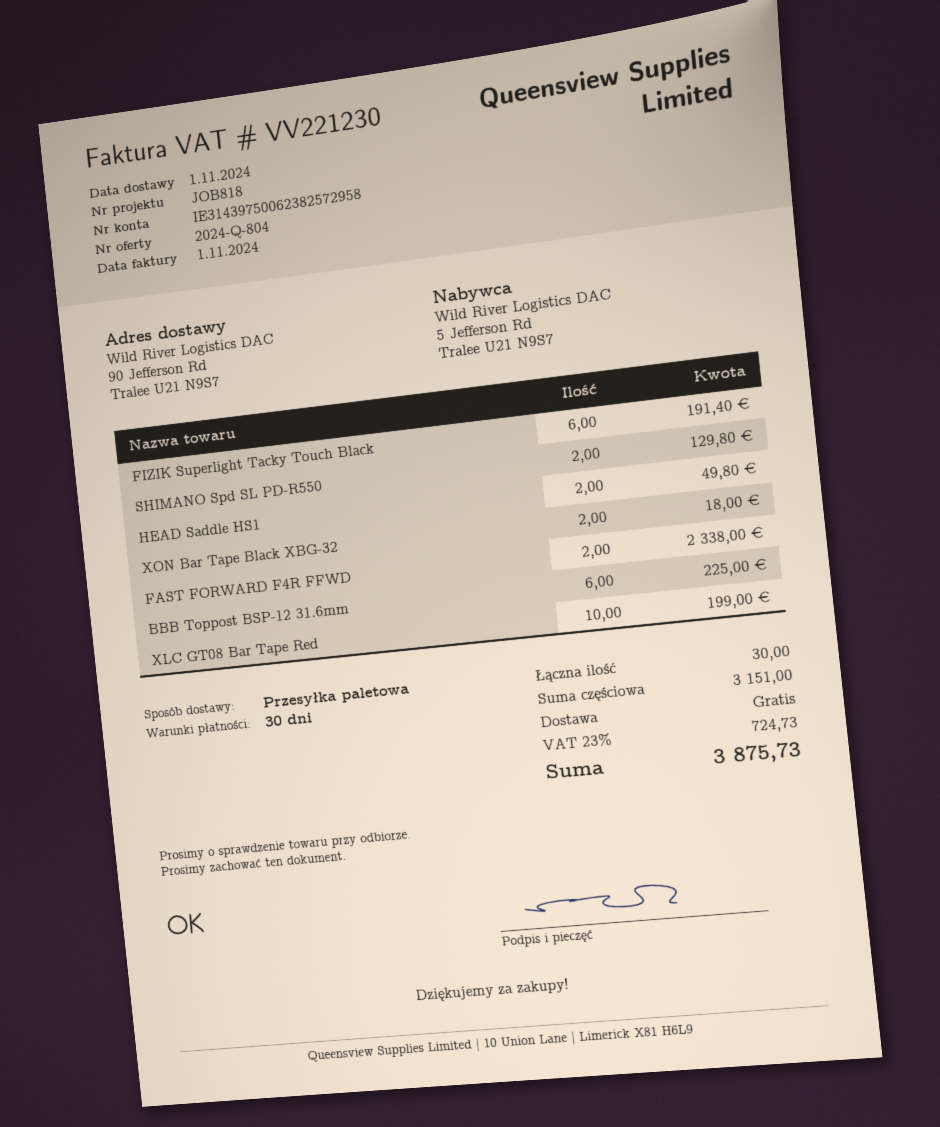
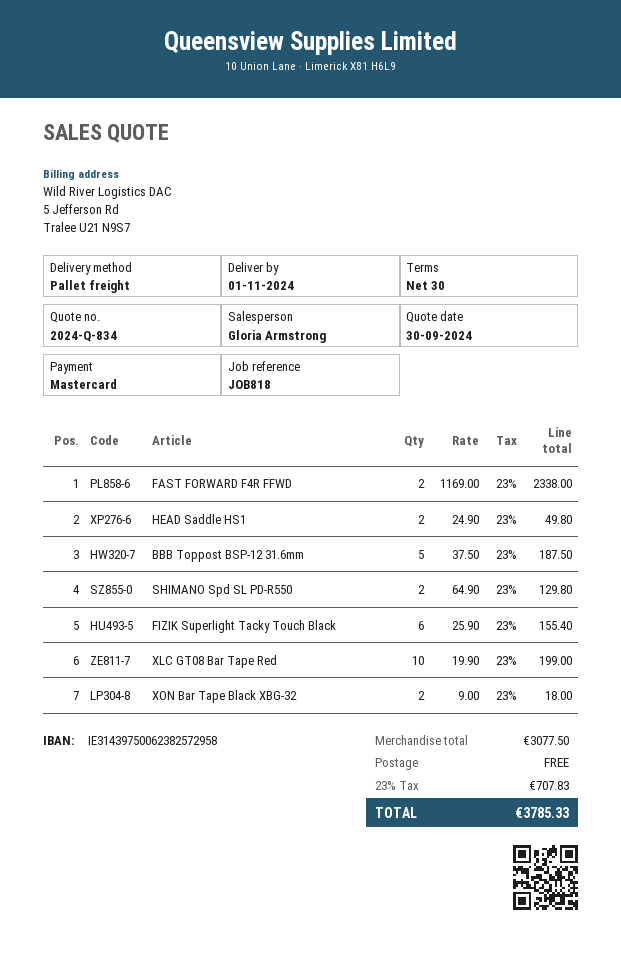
quote number: 2024-Q-804 -> 2024-Q-834
FIZIK Superlight Tacky Touch Black: 6 for 191.40 -> 6 for 155.40
BBB Toppost BSP-12 31.6mm: 6 for 225.00 -> 5 for 187.50
subtotal: 3151.00 -> 3077.50
tax: 23% = 724.73 -> 23% = 707.83
total: 3875.73 -> 3785.33

